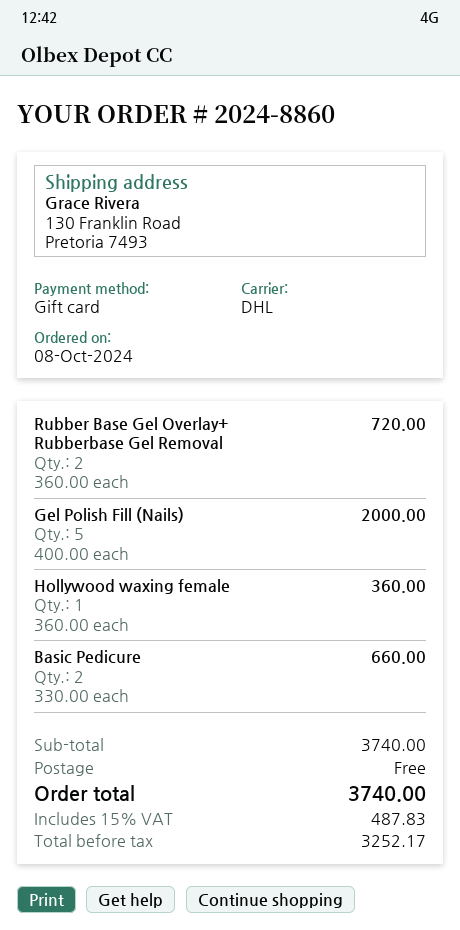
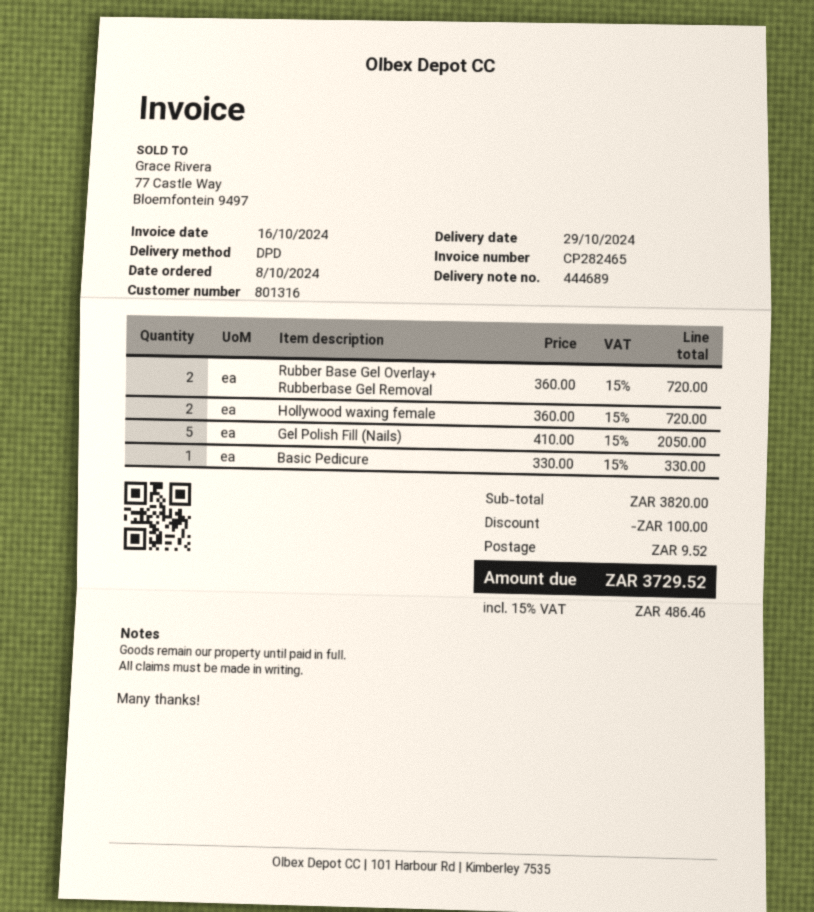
shipping method: DHL -> DPD
Gel Polish Fill (Nails): 5 x 400.00 = 2000.00 -> 5 x 410.00 = 2050.00
Hollywood waxing female: 1 x 360.00 = 360.00 -> 2 x 360.00 = 720.00
Basic Pedicure: 2 x 330.00 = 660.00 -> 1 x 330.00 = 330.00
subtotal: 3740.00 -> 3820.00
discount: none -> 100.00
shipping: 0.00 -> 9.52
tax: 15% = 487.83 -> 15% = 486.46
total: 3740.00 -> 3729.52

